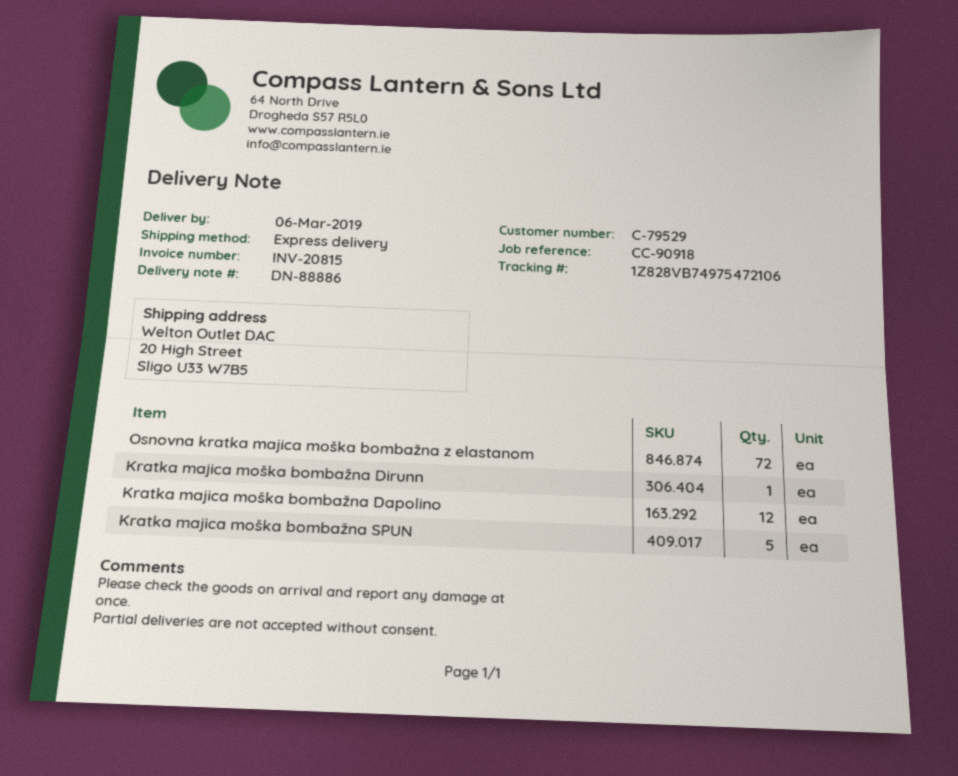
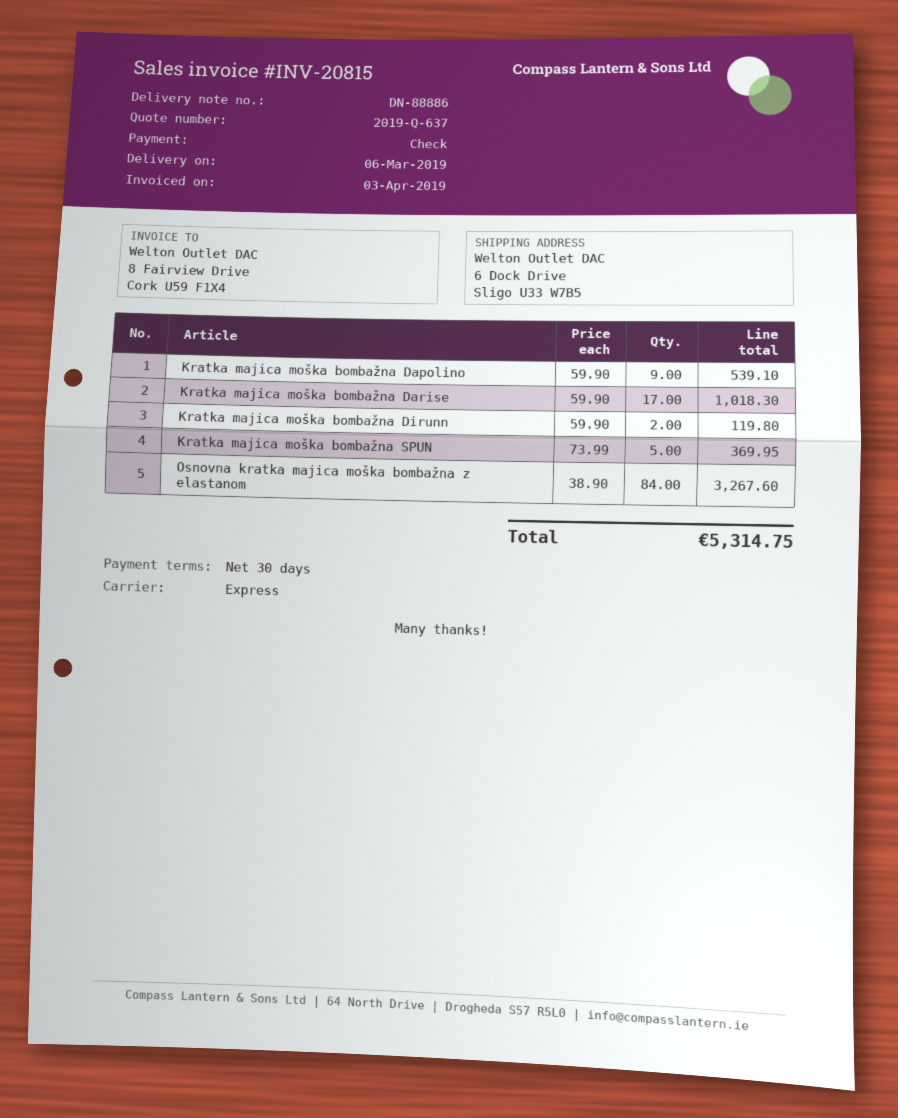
ship to: 20 High Street, Sligo U33 W7B5 -> 6 Dock Drive, Sligo U33 W7B5
Osnovna kratka majica moška bombažna z elastanom: 72 -> 84
Kratka majica moška bombažna Dirunn: 1 -> 2
Kratka majica moška bombažna Dapolino: 12 -> 9
Kratka majica moška bombažna Darise: none -> 17

